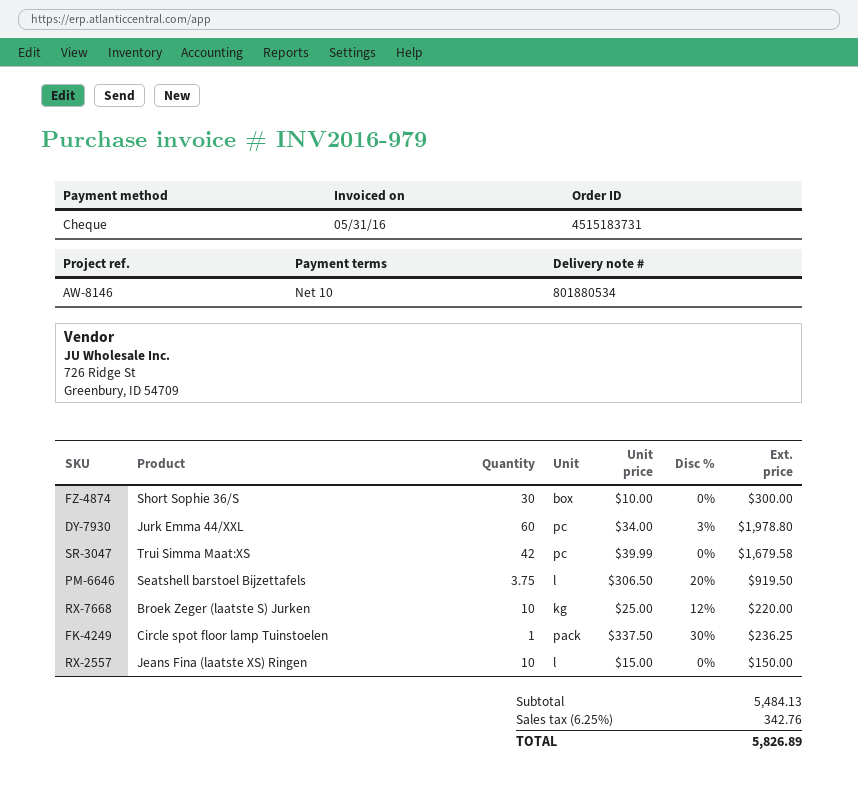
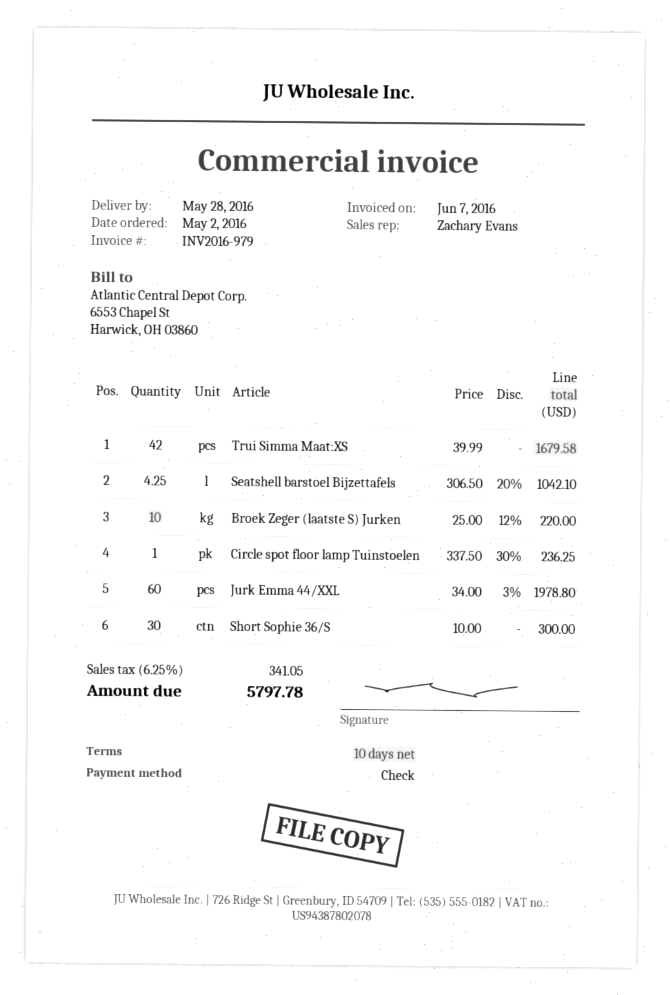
invoice date: 2016-05-31 -> 2016-06-07
Seatshell barstoel Bijzettafels: 3.75 x 306.50 - 20% = 919.50 -> 4.25 x 306.50 - 20% = 1042.10
Jeans Fina (laatste XS) Ringen: 10 x 15.00 = 150.00 -> none
tax: 6.25% = 342.76 -> 6.25% = 341.05
total: 5826.89 -> 5797.78

